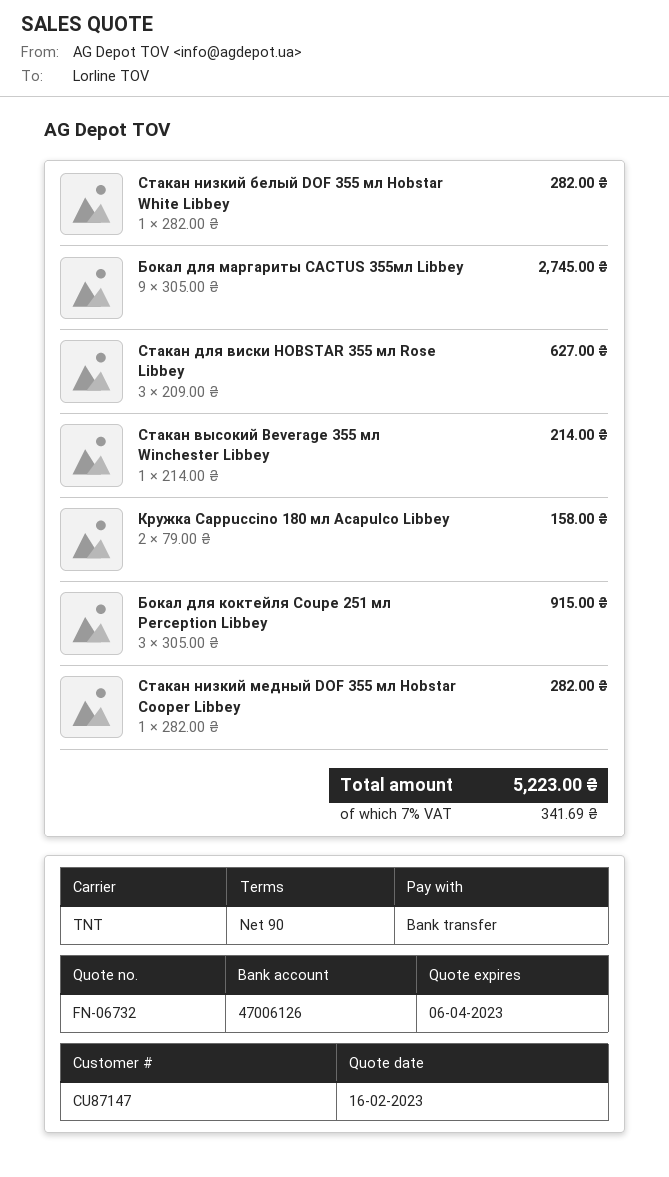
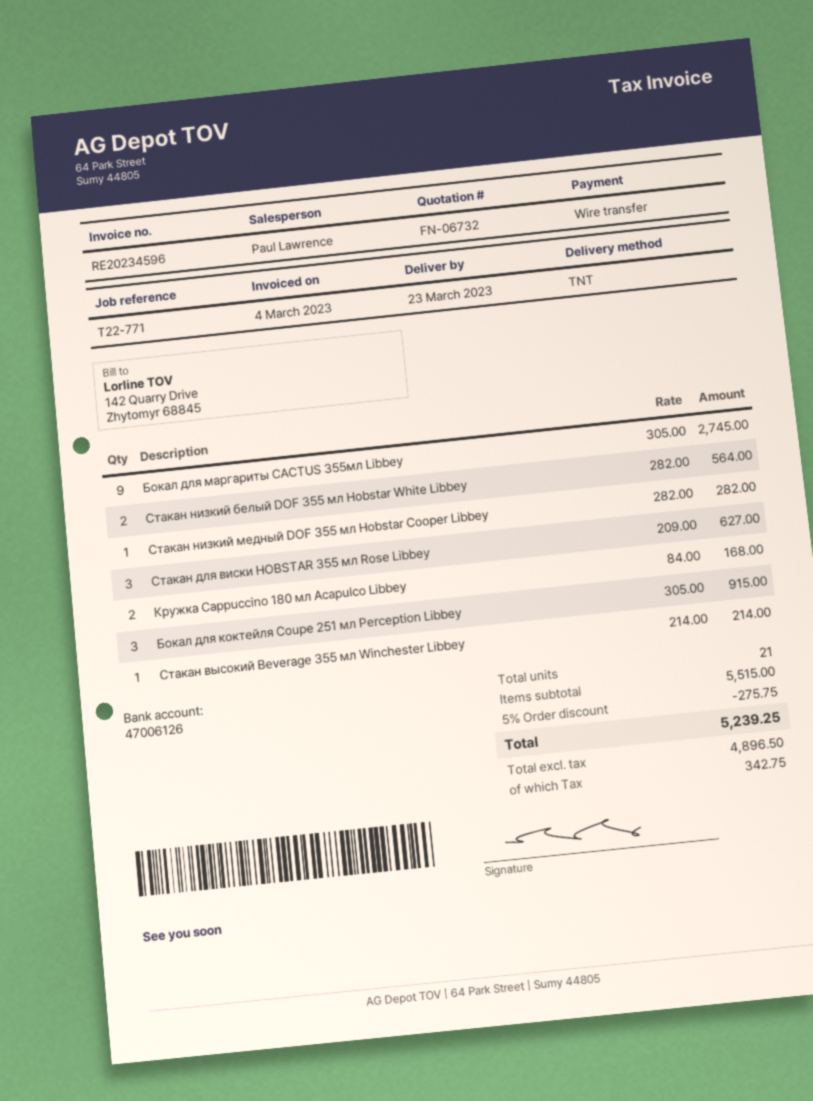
Стакан низкий белый DOF 355 мл Hobstar White Libbey: 1 x 282.00 = 282.00 -> 2 x 282.00 = 564.00
Кружка Cappuccino 180 мл Acapulco Libbey: 2 x 79.00 = 158.00 -> 2 x 84.00 = 168.00
discount: none -> 5% = 275.75
tax: 341.69 -> 342.75
total: 5223.00 -> 5239.25

